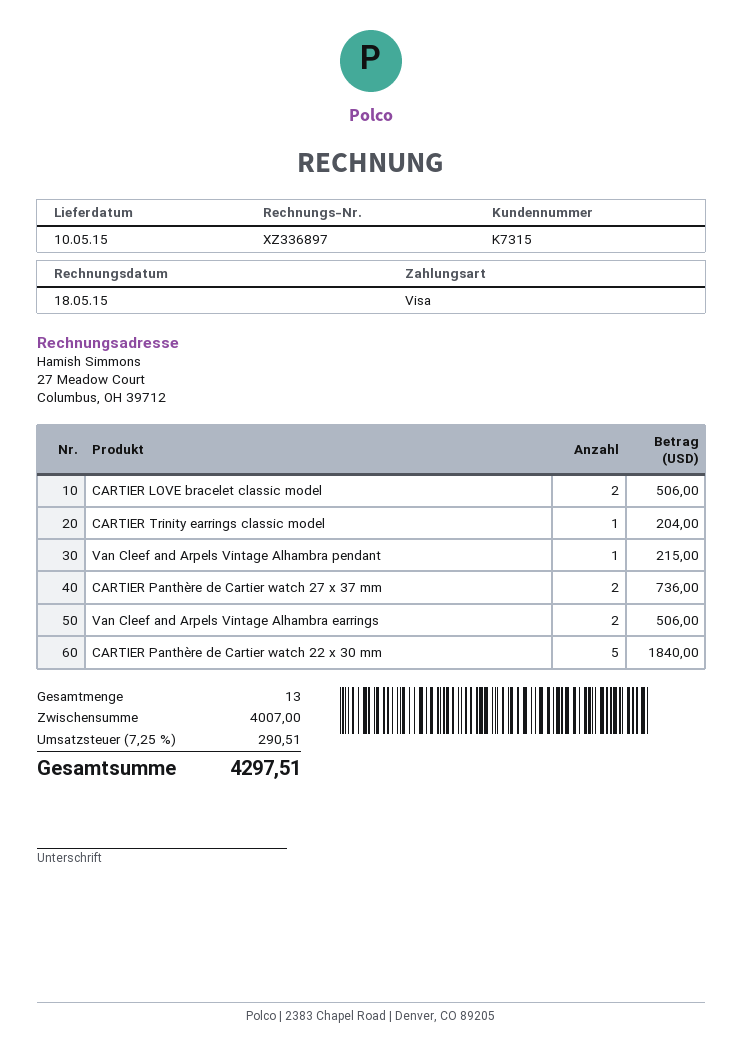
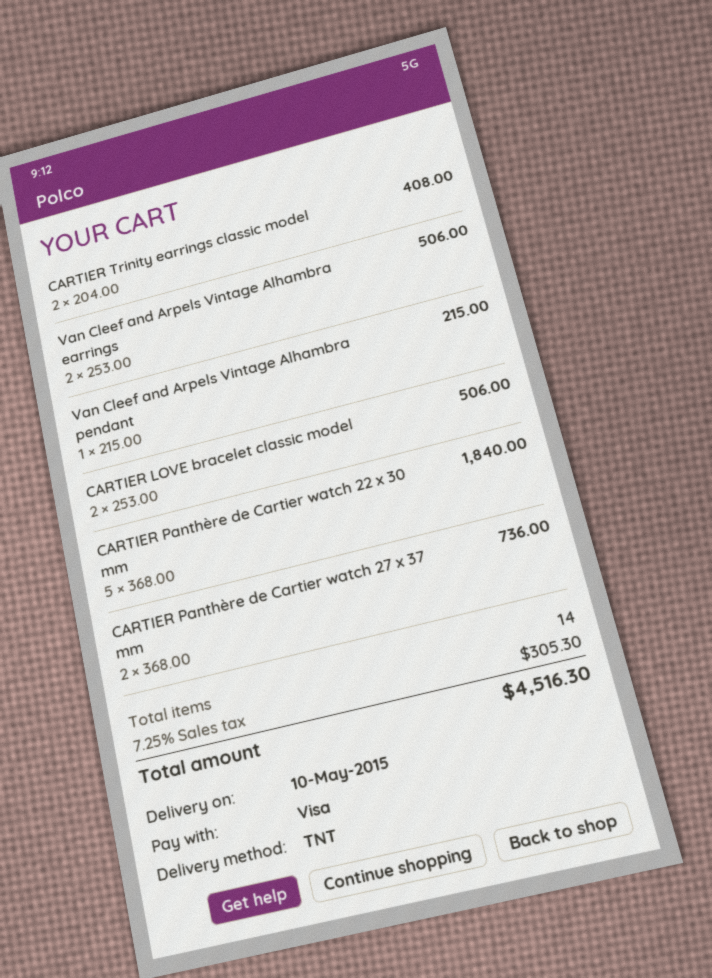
CARTIER Trinity earrings classic model: 1 for 204.00 -> 2 for 408.00
total quantity: 13 -> 14
tax: 7.25% = 290.51 -> 7.25% = 305.30
total: 4297.51 -> 4516.30

